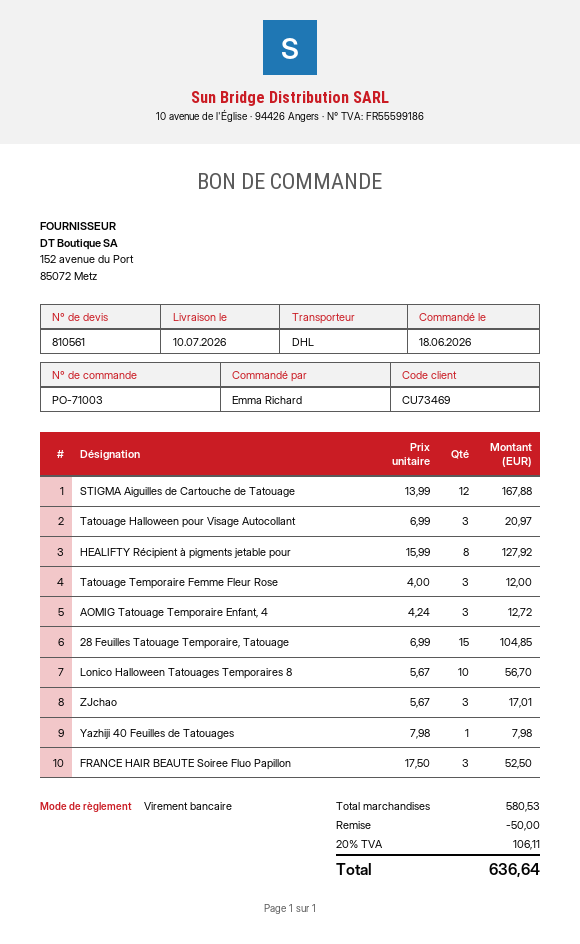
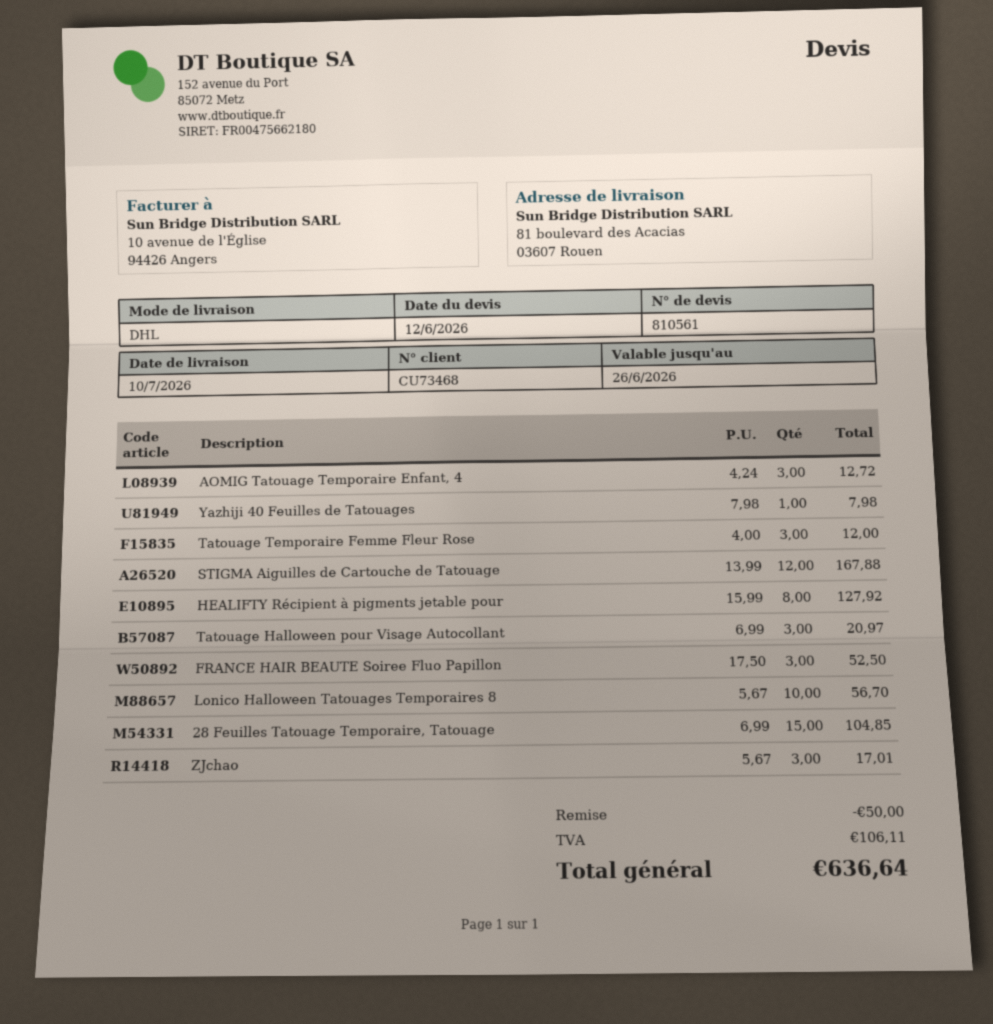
customer number: CU73469 -> CU73468

